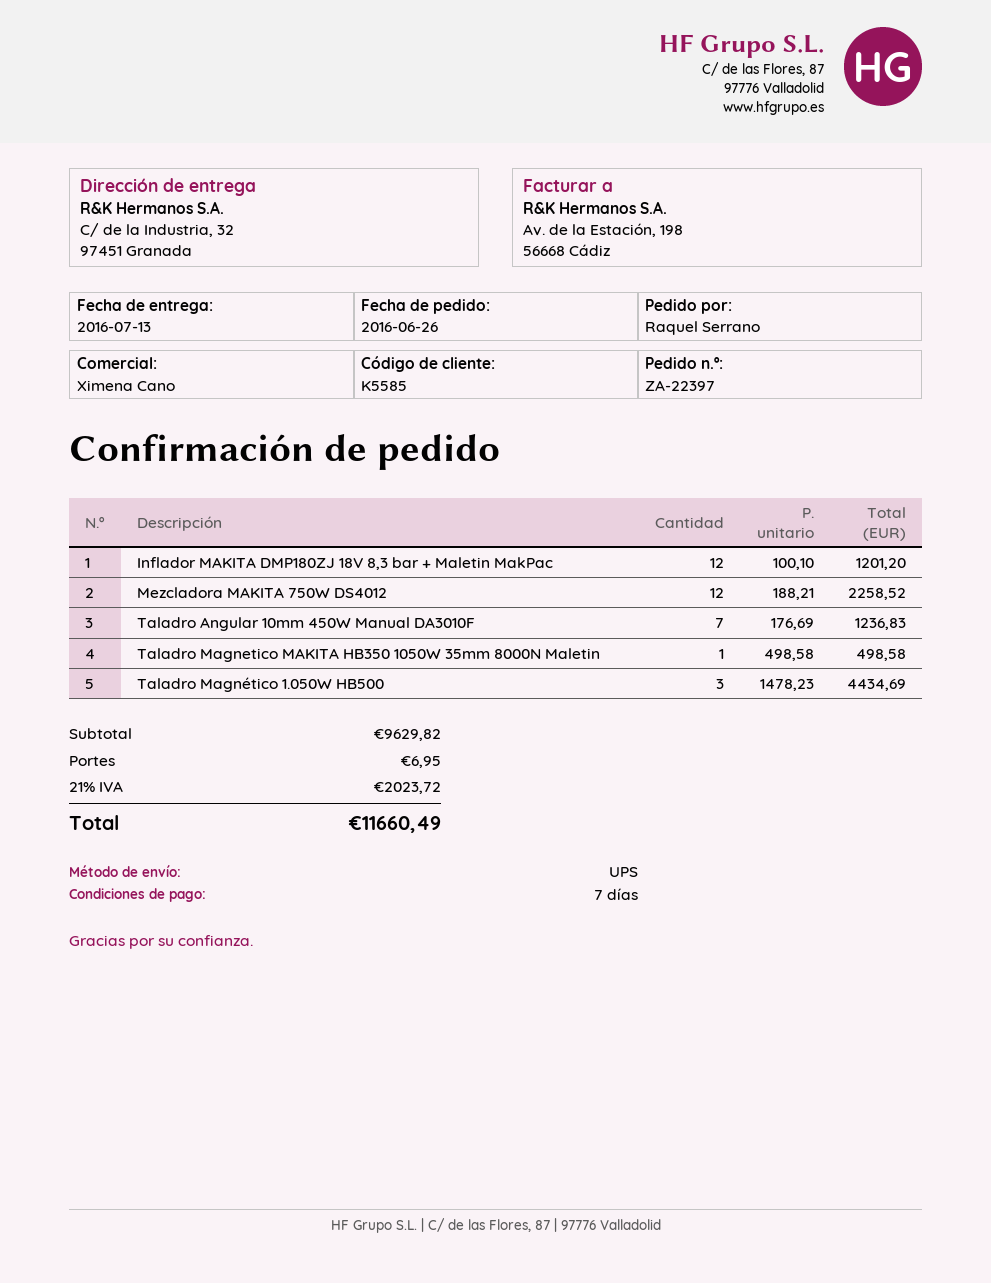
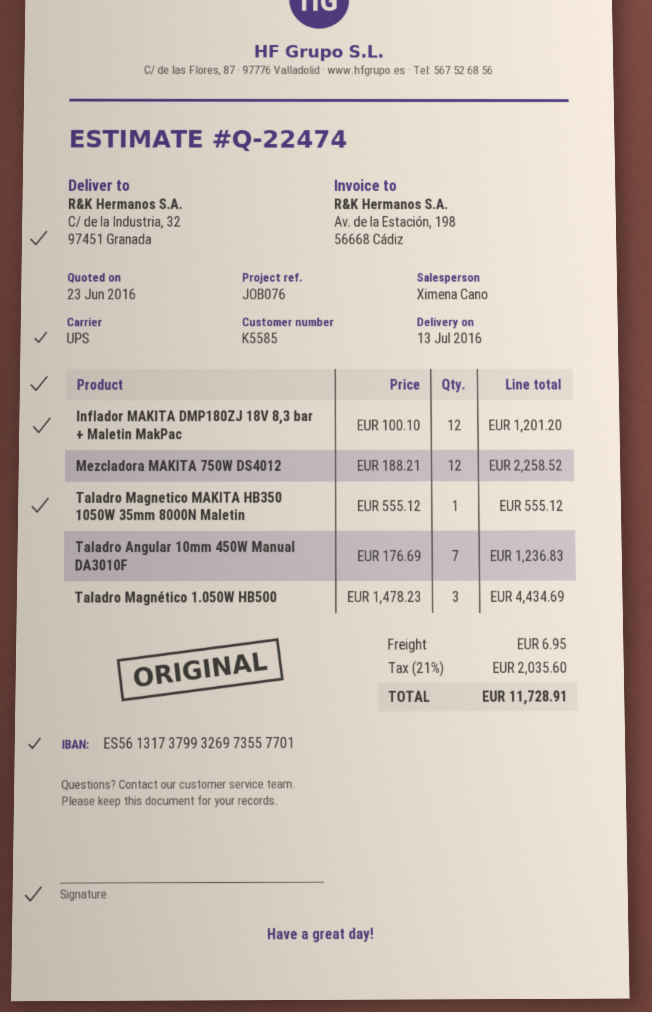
Taladro Magnetico MAKITA HB350 1050W 35mm 8000N Maletin: 1 x 498.58 = 498.58 -> 1 x 555.12 = 555.12
tax: 21% = 2023.72 -> 21% = 2035.60
total: 11660.49 -> 11728.91

